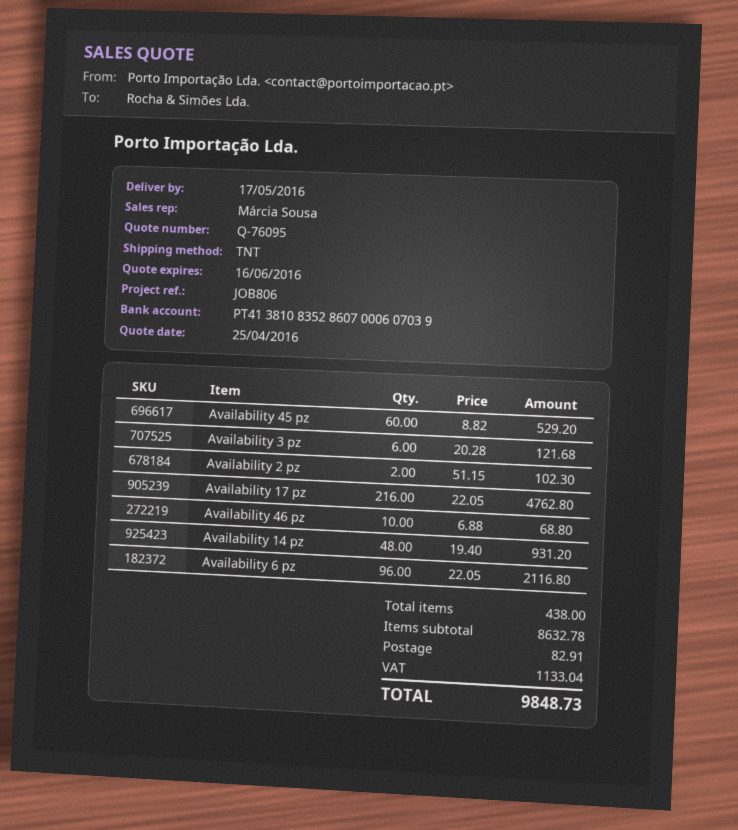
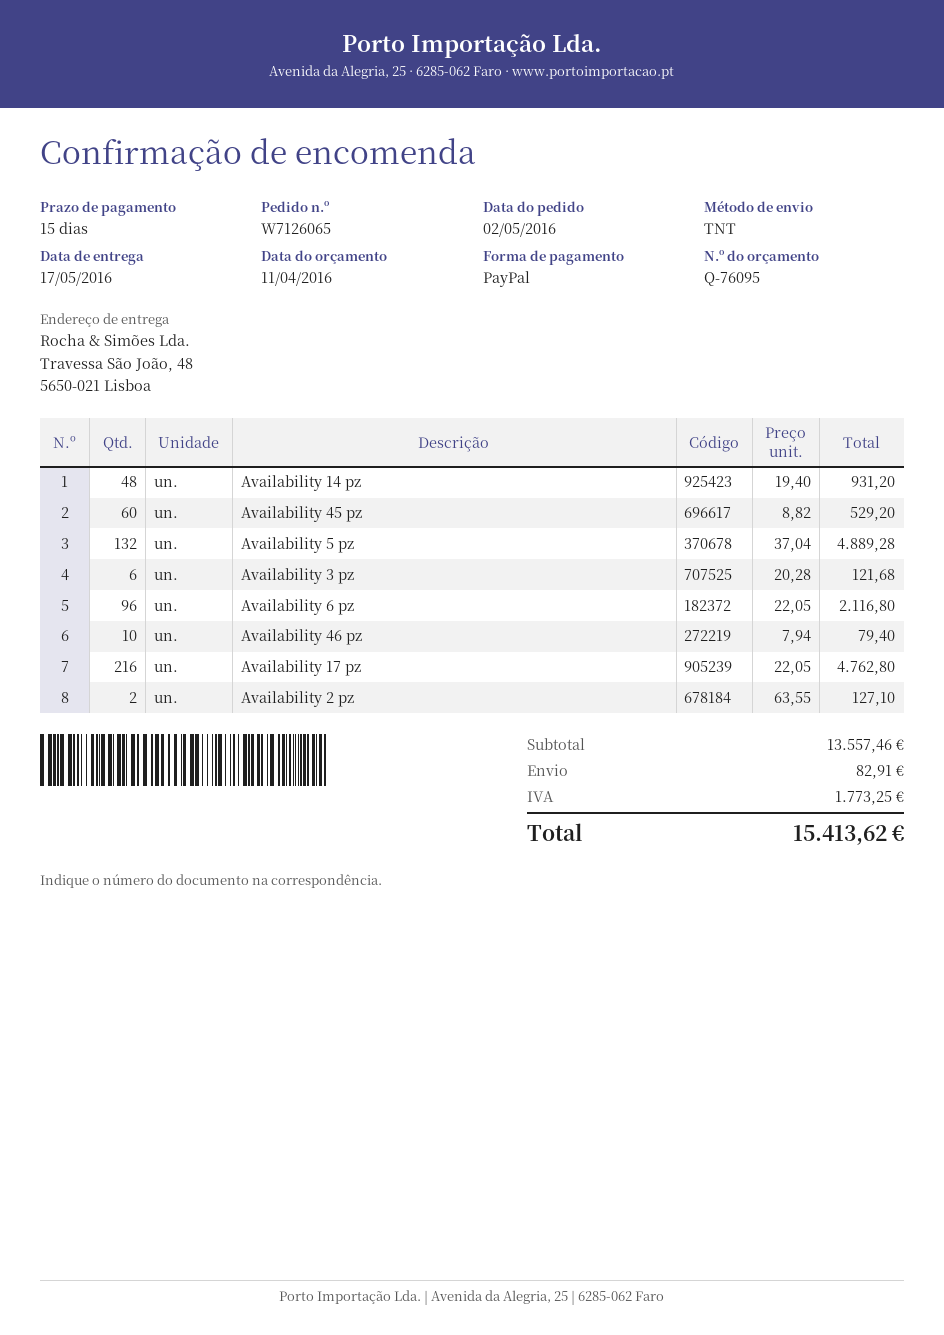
quote date: 2016-04-25 -> 2016-04-11
Availability 2 pz: 2 x 51.15 = 102.30 -> 2 x 63.55 = 127.10
Availability 46 pz: 10 x 6.88 = 68.80 -> 10 x 7.94 = 79.40
Availability 5 pz: none -> 132 x 37.04 = 4889.28
subtotal: 8632.78 -> 13557.46
tax: 1133.04 -> 1773.25
total: 9848.73 -> 15413.62

